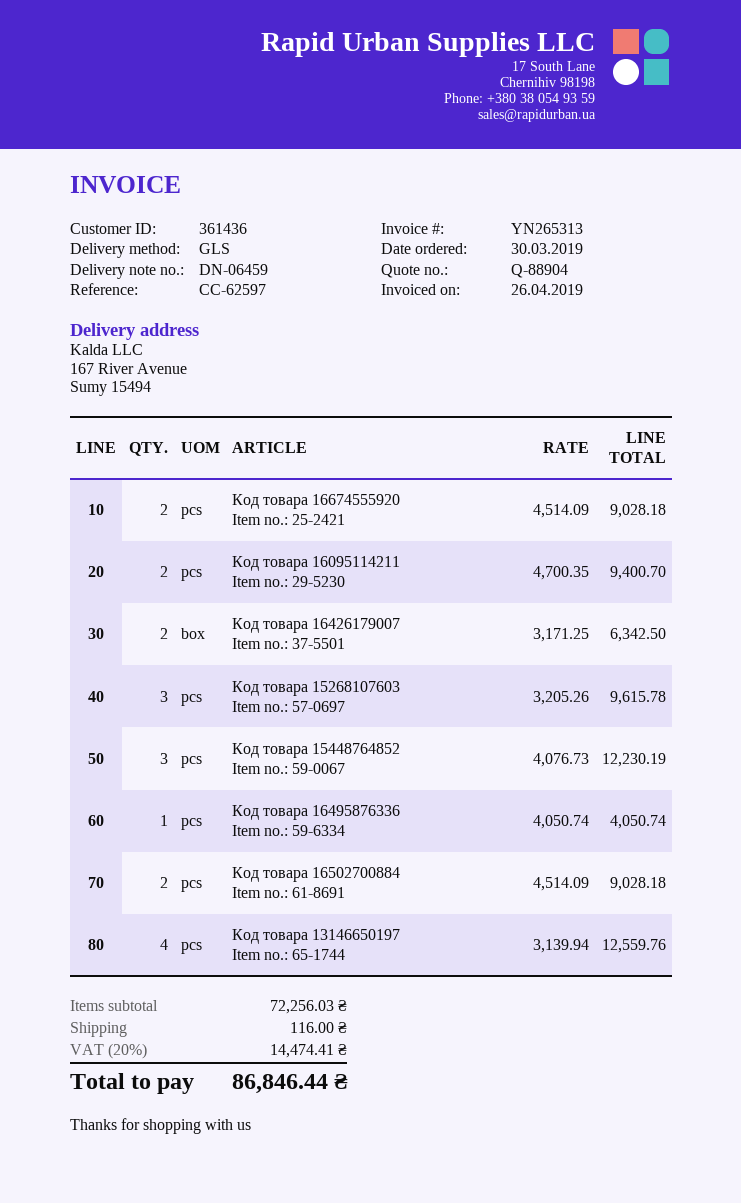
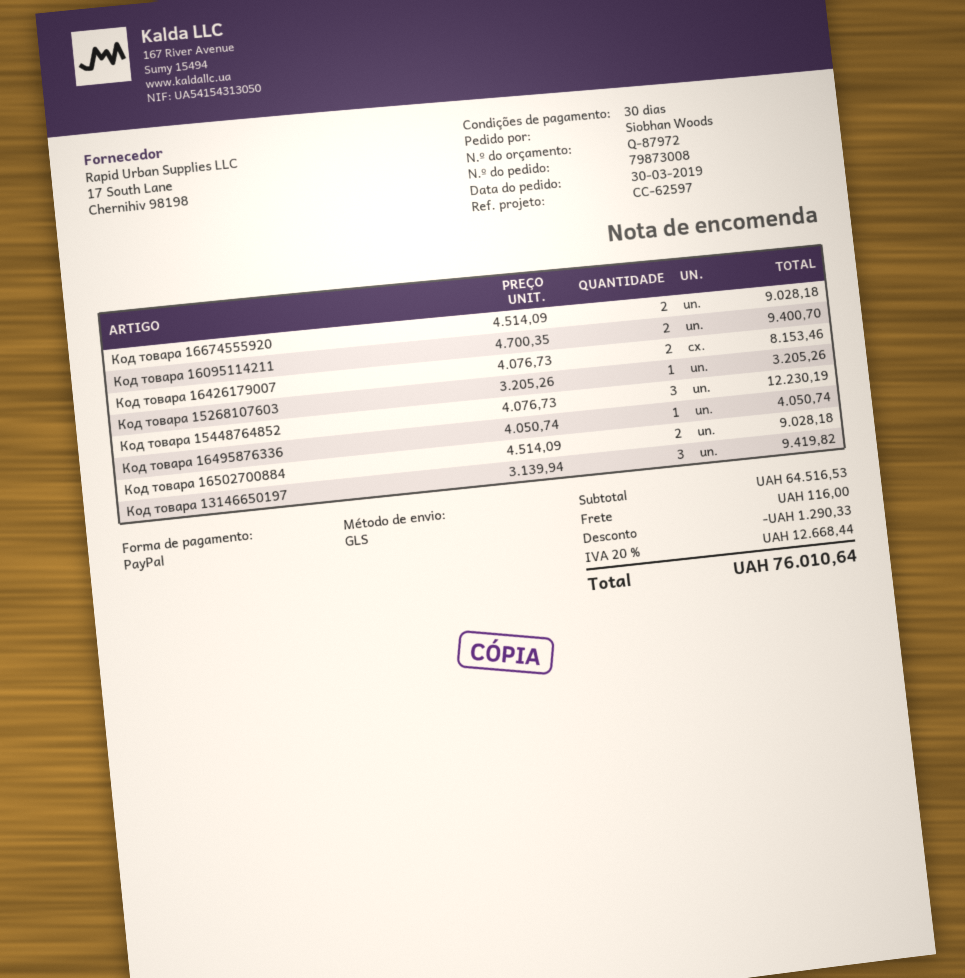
quote number: Q-88904 -> Q-87972
Код товара 16426179007: 2 x 3171.25 = 6342.50 -> 2 x 4076.73 = 8153.46
Код товара 15268107603: 3 x 3205.26 = 9615.78 -> 1 x 3205.26 = 3205.26
Код товара 13146650197: 4 x 3139.94 = 12559.76 -> 3 x 3139.94 = 9419.82
subtotal: 72256.03 -> 64516.53
discount: none -> 1290.33
tax: 20% = 14474.41 -> 20% = 12668.44
total: 86846.44 -> 76010.64

